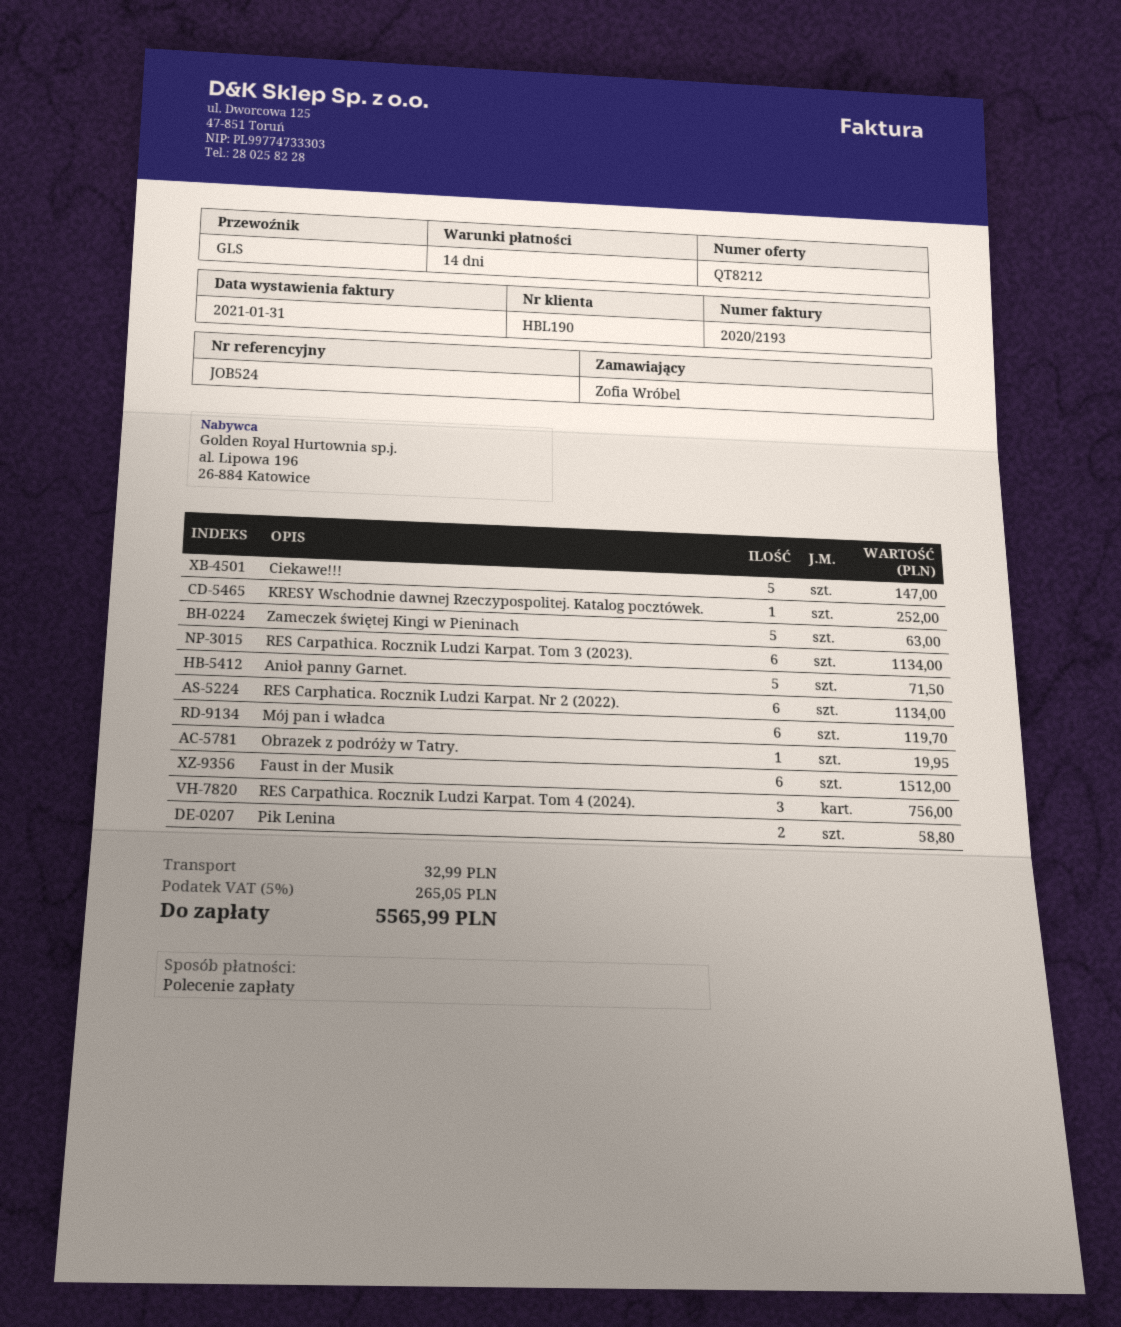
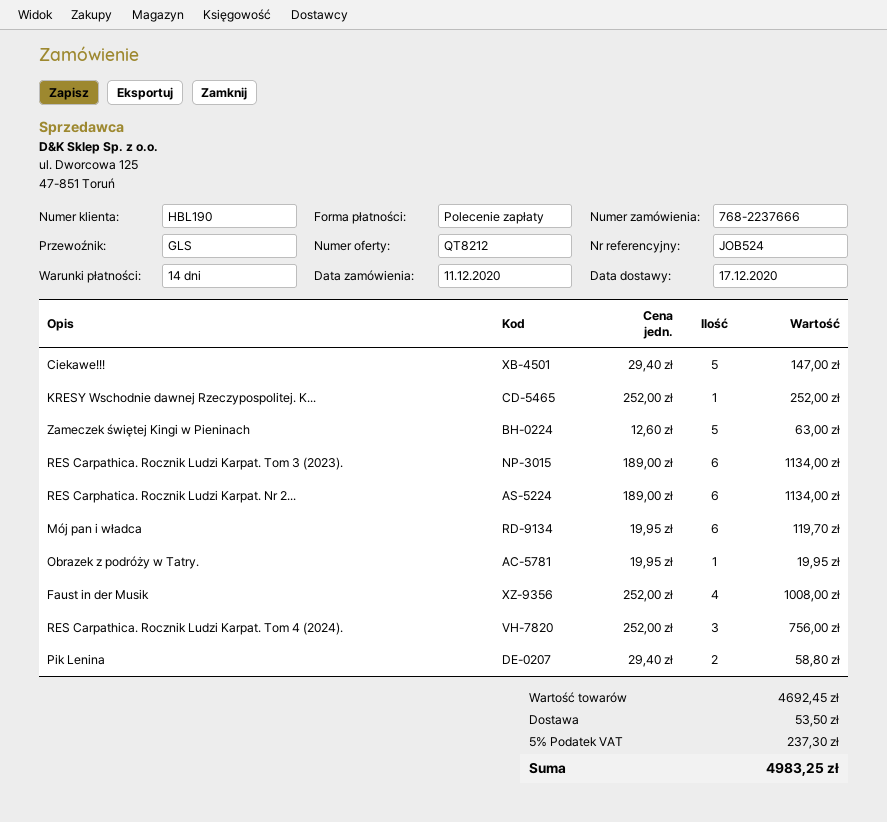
Anioł panny Garnet.: 5 for 71.50 -> none
Faust in der Musik: 6 for 1512.00 -> 4 for 1008.00
shipping: 32.99 -> 53.50
tax: 5% = 265.05 -> 5% = 237.30
total: 5565.99 -> 4983.25

